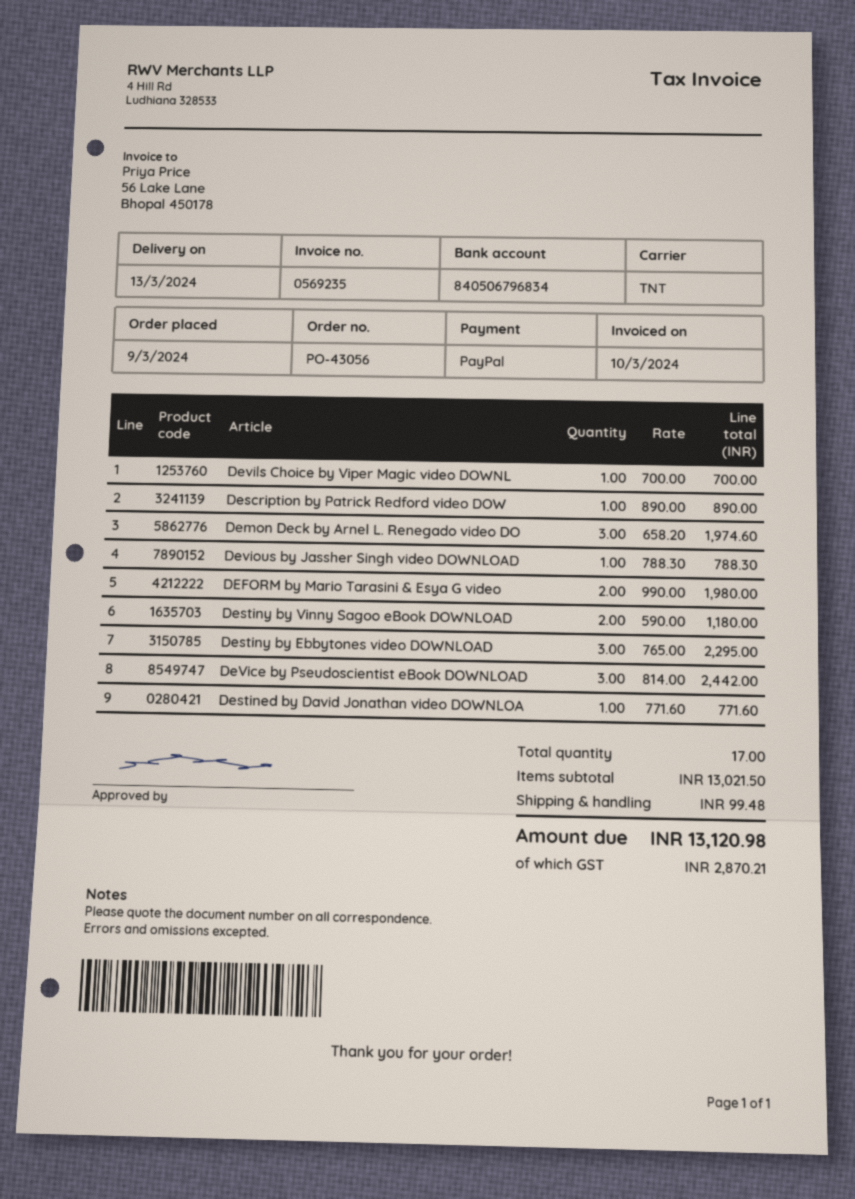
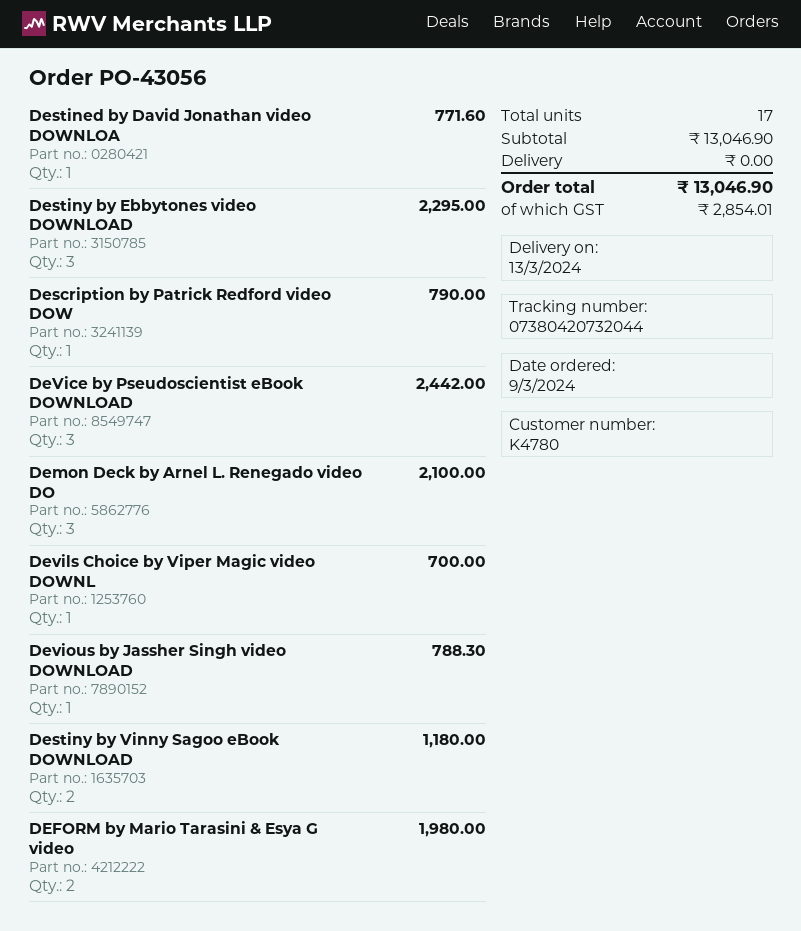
Description by Patrick Redford video DOW: 1 for 890.00 -> 1 for 790.00
Demon Deck by Arnel L. Renegado video DO: 3 for 1974.60 -> 3 for 2100.00
subtotal: 13021.50 -> 13046.90
shipping: 99.48 -> 0.00
tax: 2870.21 -> 2854.01
total: 13120.98 -> 13046.90

